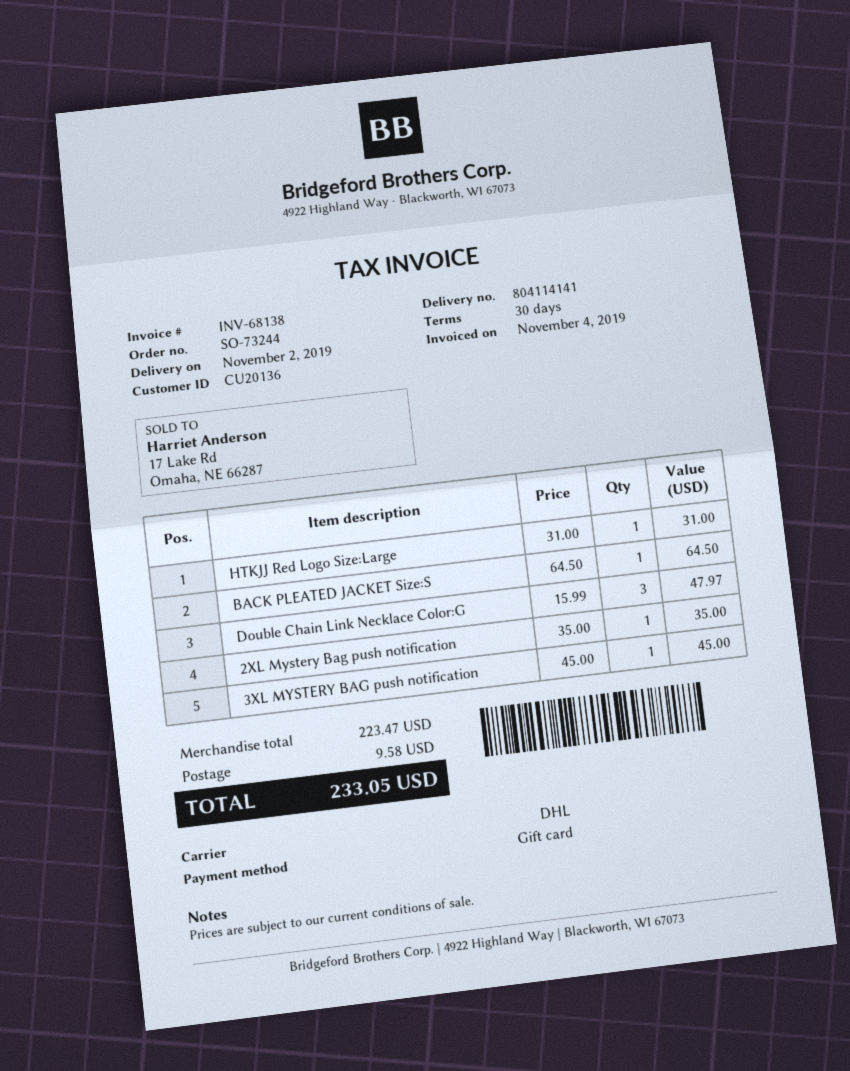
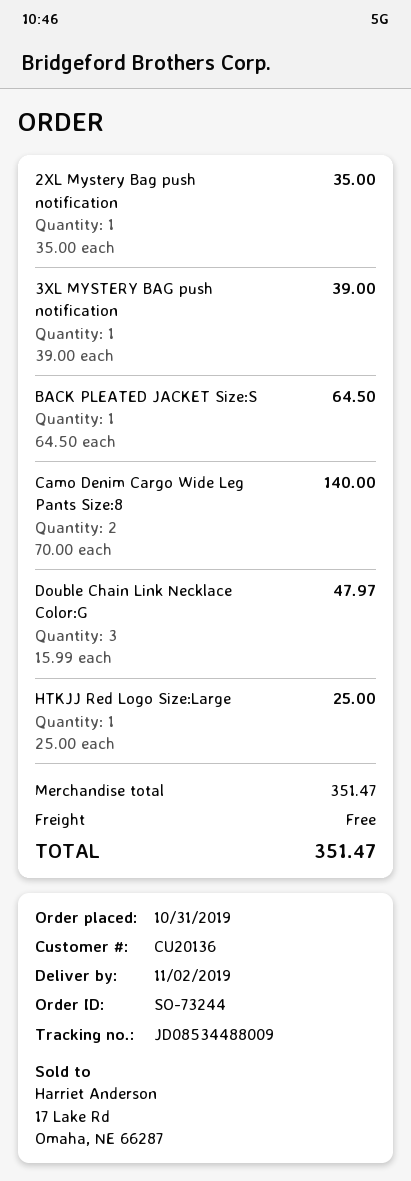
HTKJJ Red Logo Size:Large: 1 x 31.00 = 31.00 -> 1 x 25.00 = 25.00
3XL MYSTERY BAG push notification: 1 x 45.00 = 45.00 -> 1 x 39.00 = 39.00
Camo Denim Cargo Wide Leg Pants Size:8: none -> 2 x 70.00 = 140.00
subtotal: 223.47 -> 351.47
shipping: 9.58 -> 0.00
total: 233.05 -> 351.47

